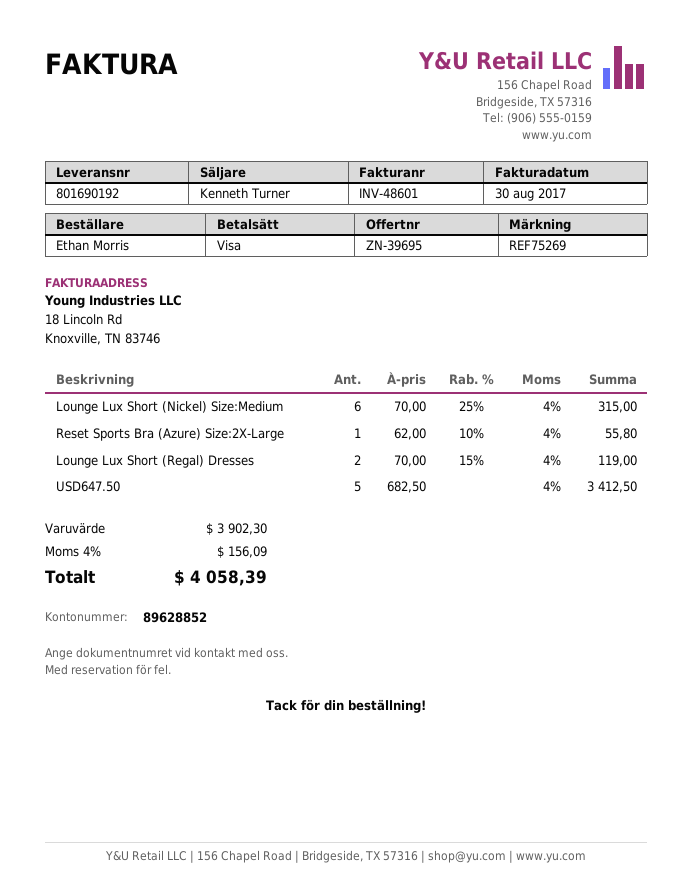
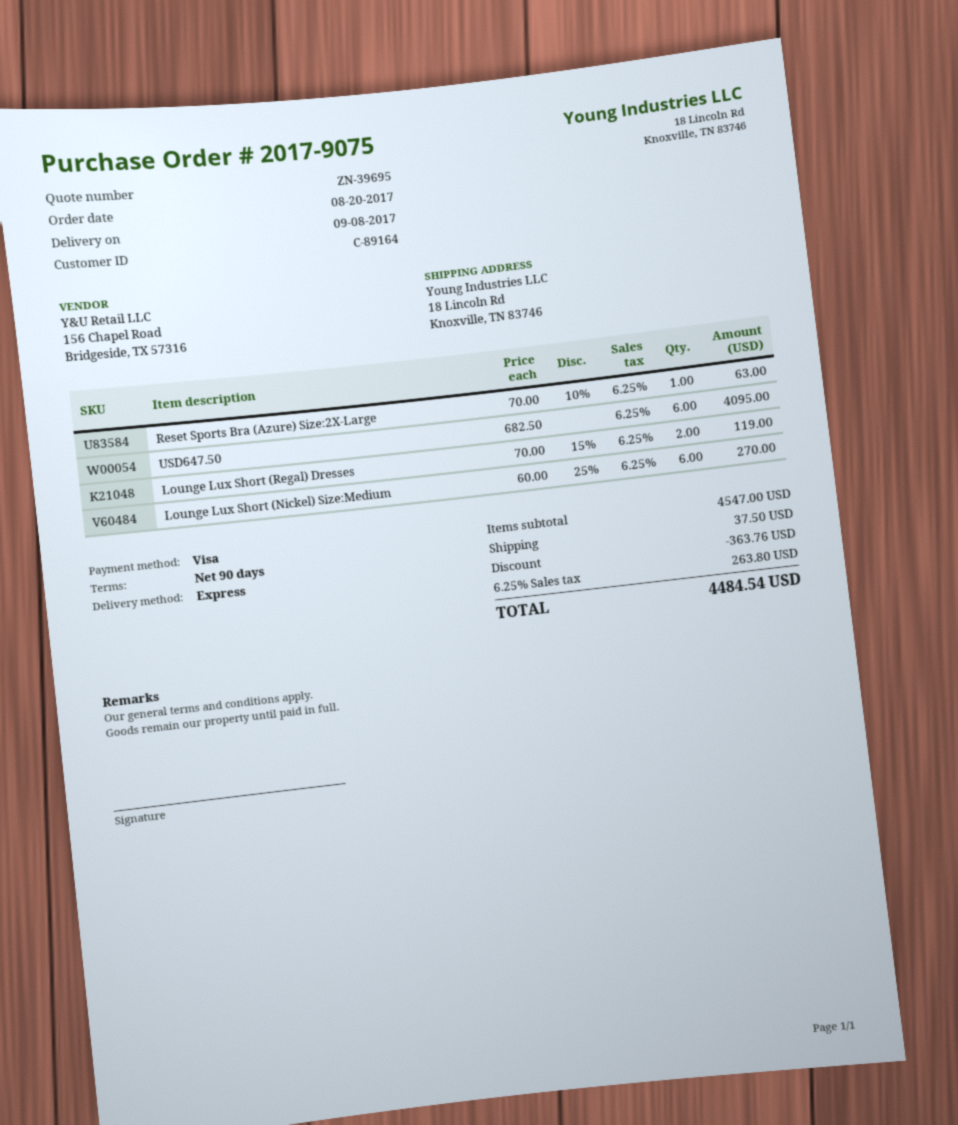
Lounge Lux Short (Nickel) Size:Medium: 6 x 70.00 - 25% = 315.00 -> 6 x 60.00 - 25% = 270.00
Reset Sports Bra (Azure) Size:2X-Large: 1 x 62.00 - 10% = 55.80 -> 1 x 70.00 - 10% = 63.00
USD647.50: 5 x 682.50 = 3412.50 -> 6 x 682.50 = 4095.00
subtotal: 3902.30 -> 4547.00
discount: none -> 363.76
shipping: none -> 37.50
tax: 4% = 156.09 -> 6.25% = 263.80
total: 4058.39 -> 4484.54

